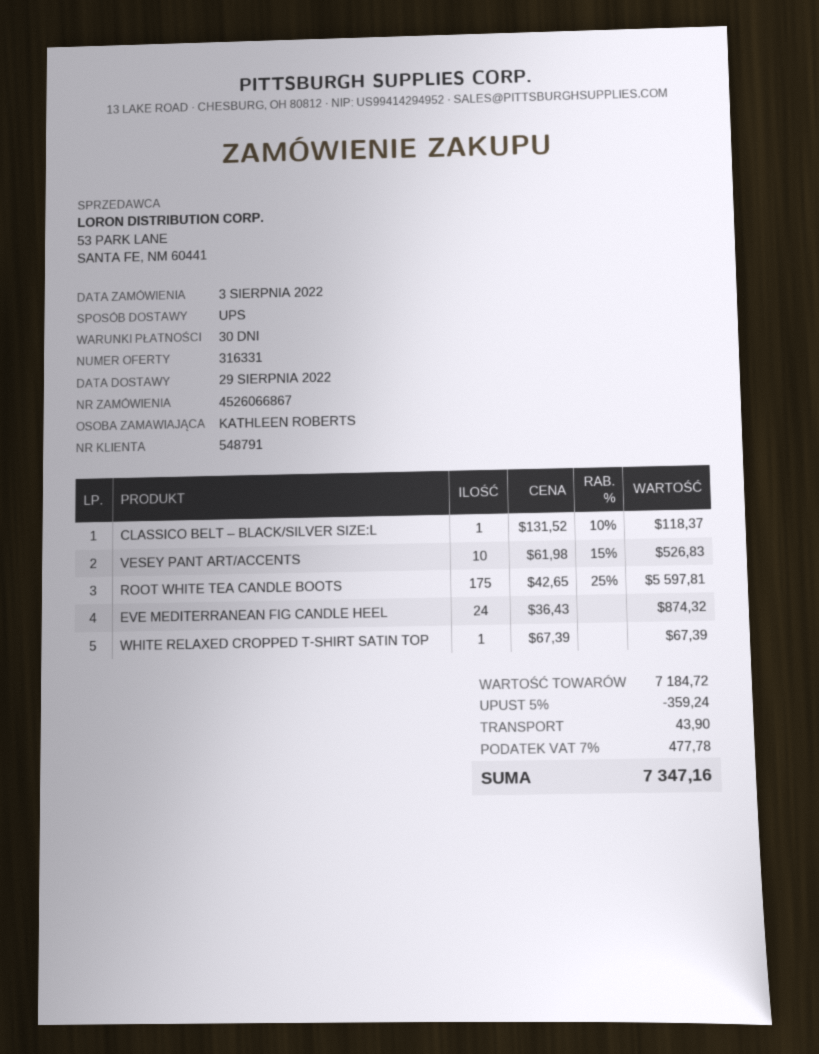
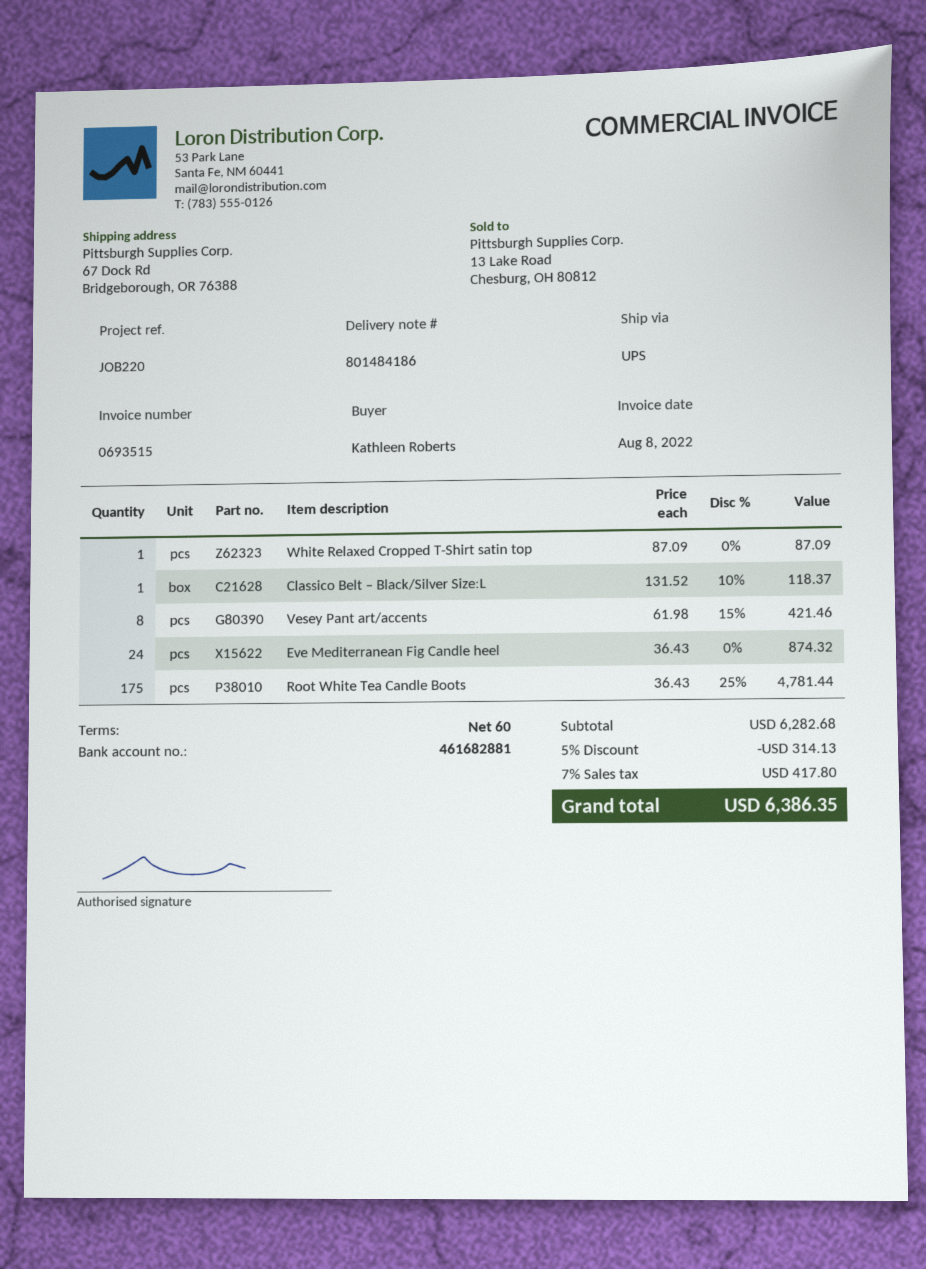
payment terms: 30 days -> 60 days
VESEY PANT ART/ACCENTS: 10 x 61.98 - 15% = 526.83 -> 8 x 61.98 - 15% = 421.46
ROOT WHITE TEA CANDLE BOOTS: 175 x 42.65 - 25% = 5597.81 -> 175 x 36.43 - 25% = 4781.44
WHITE RELAXED CROPPED T-SHIRT SATIN TOP: 1 x 67.39 = 67.39 -> 1 x 87.09 = 87.09
subtotal: 7184.72 -> 6282.68
discount: 5% = 359.24 -> 5% = 314.13
shipping: 43.90 -> none
tax: 7% = 477.78 -> 7% = 417.80
total: 7347.16 -> 6386.35

